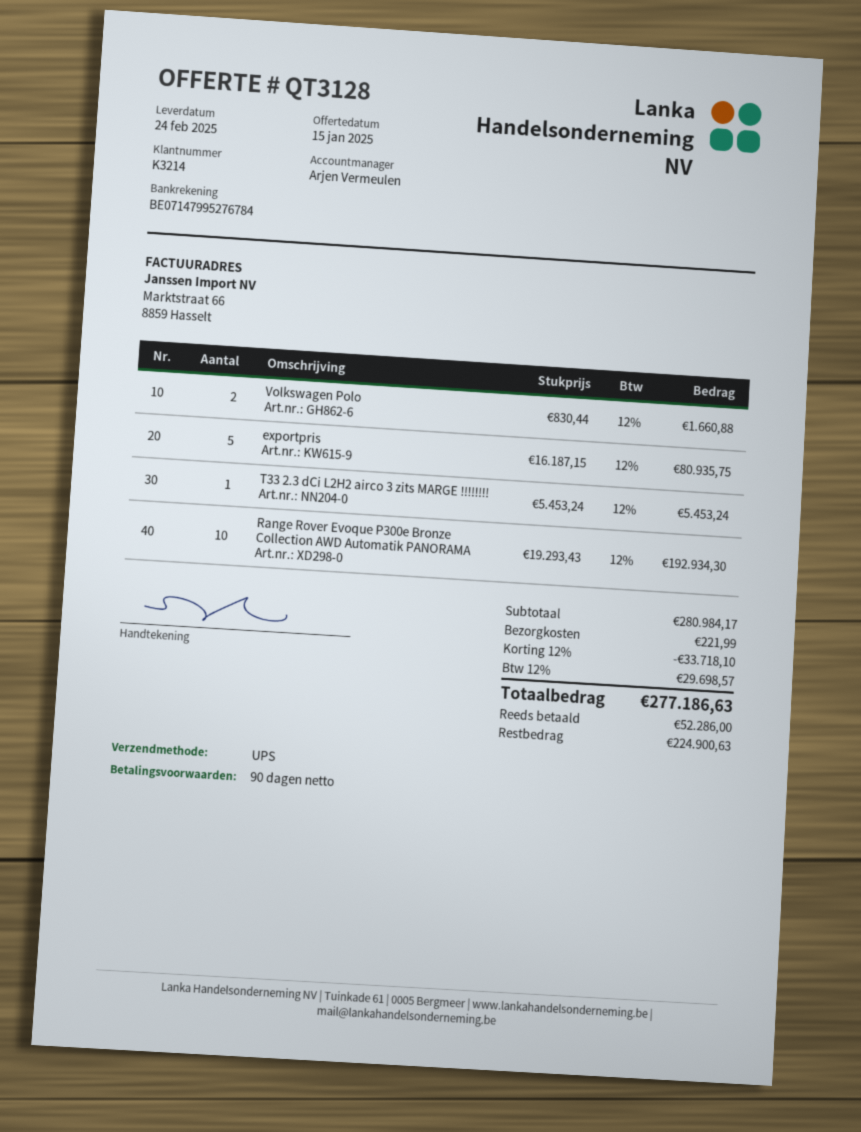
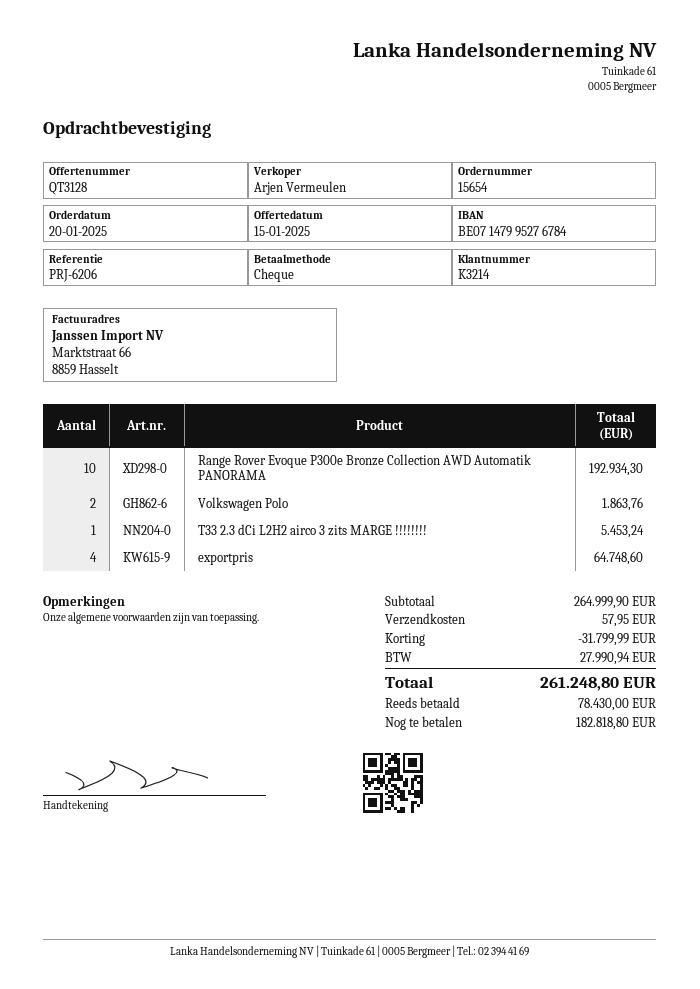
Volkswagen Polo: 2 for 1660.88 -> 2 for 1863.76
exportpris: 5 for 80935.75 -> 4 for 64748.60
subtotal: 280984.17 -> 264999.90
discount: 33718.10 -> 31799.99
shipping: 221.99 -> 57.95
tax: 29698.57 -> 27990.94
total: 277186.63 -> 261248.80
deposit: 52286.00 -> 78430.00
balance: 224900.63 -> 182818.80

